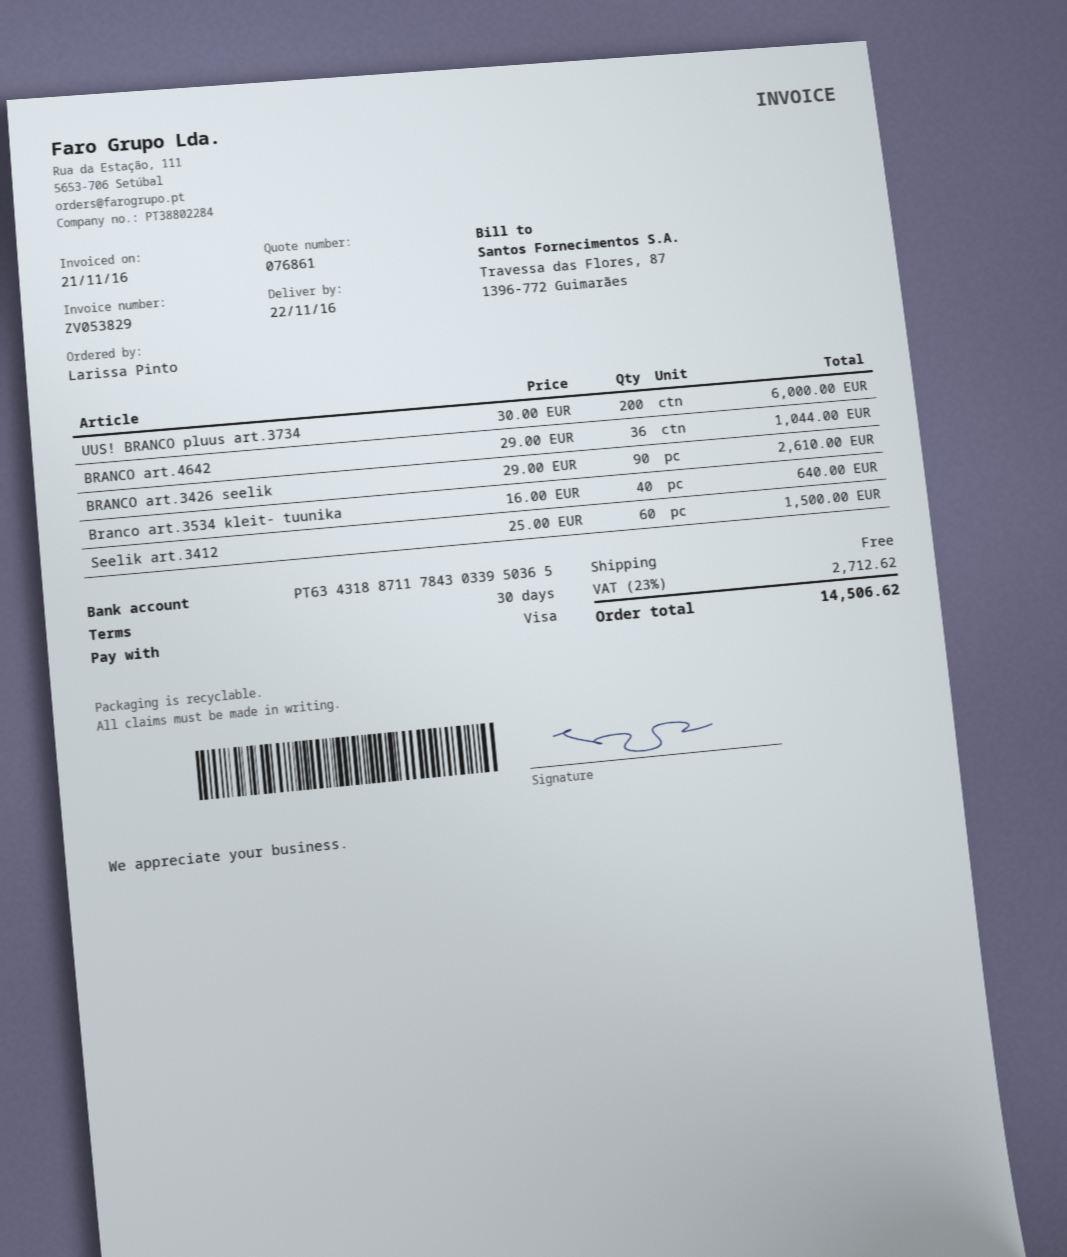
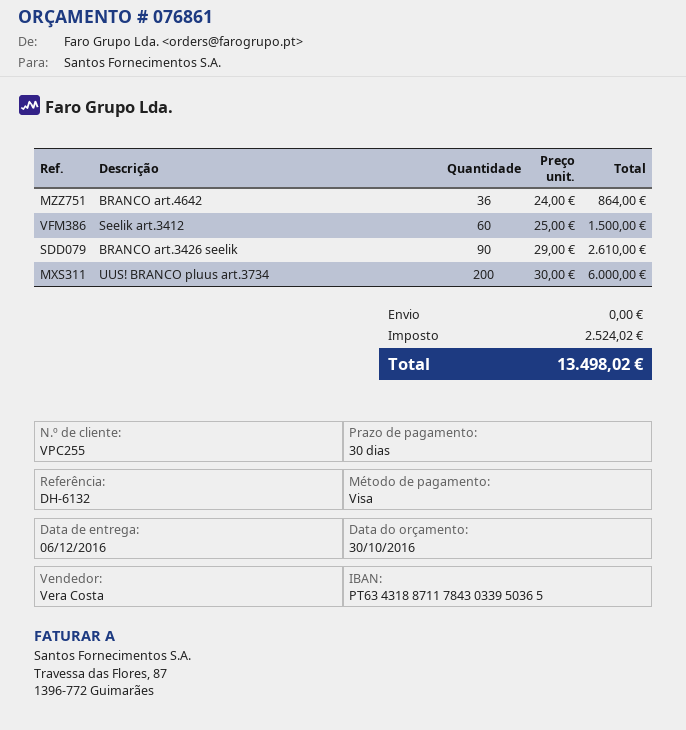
delivery date: 2016-11-22 -> 2016-12-06
BRANCO art.4642: 36 x 29.00 = 1044.00 -> 36 x 24.00 = 864.00
Branco art.3534 kleit- tuunika: 40 x 16.00 = 640.00 -> none
tax: 2712.62 -> 2524.02
total: 14506.62 -> 13498.02

